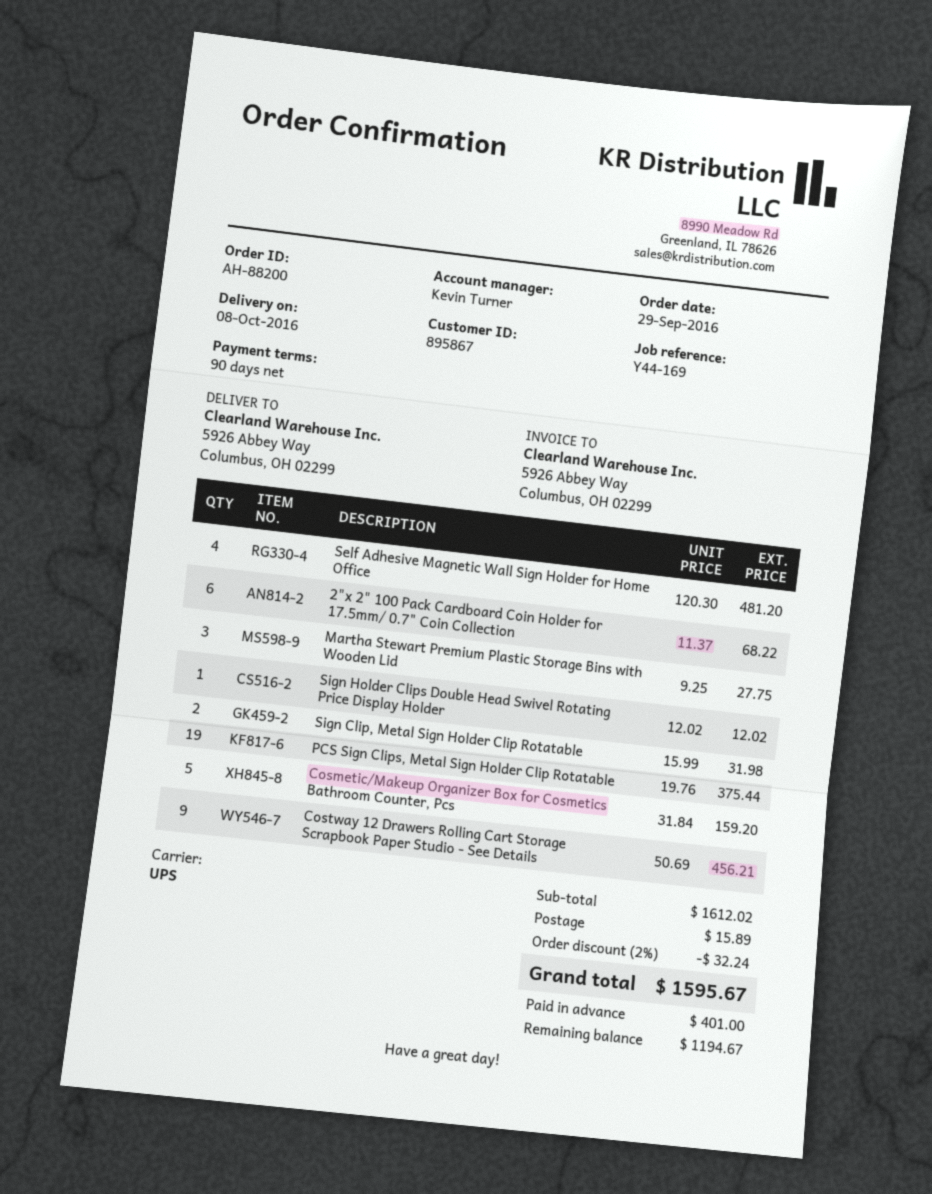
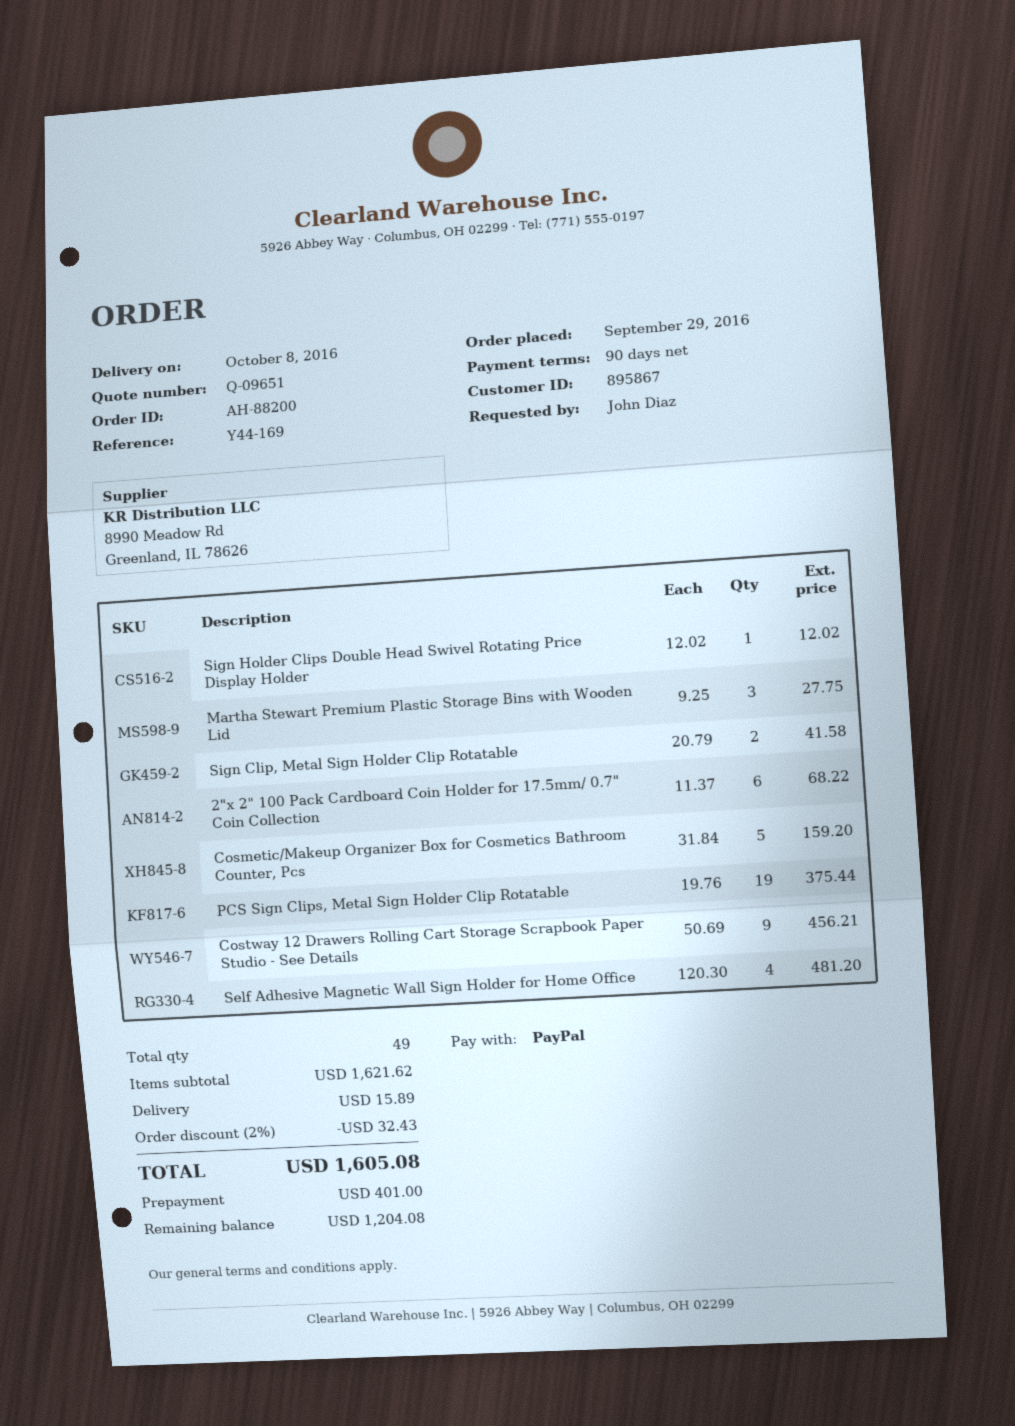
Sign Clip, Metal Sign Holder Clip Rotatable: 2 x 15.99 = 31.98 -> 2 x 20.79 = 41.58
subtotal: 1612.02 -> 1621.62
discount: 2% = 32.24 -> 2% = 32.43
total: 1595.67 -> 1605.08
balance: 1194.67 -> 1204.08

